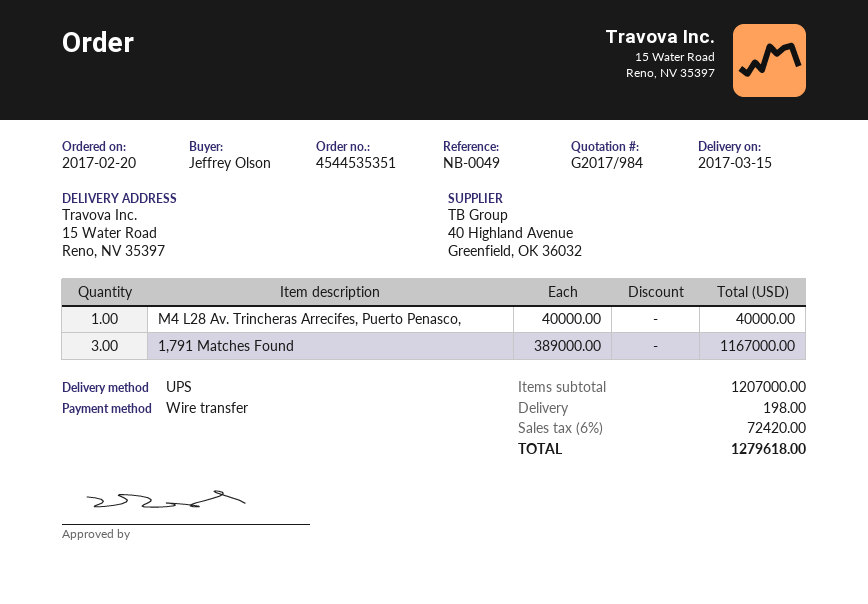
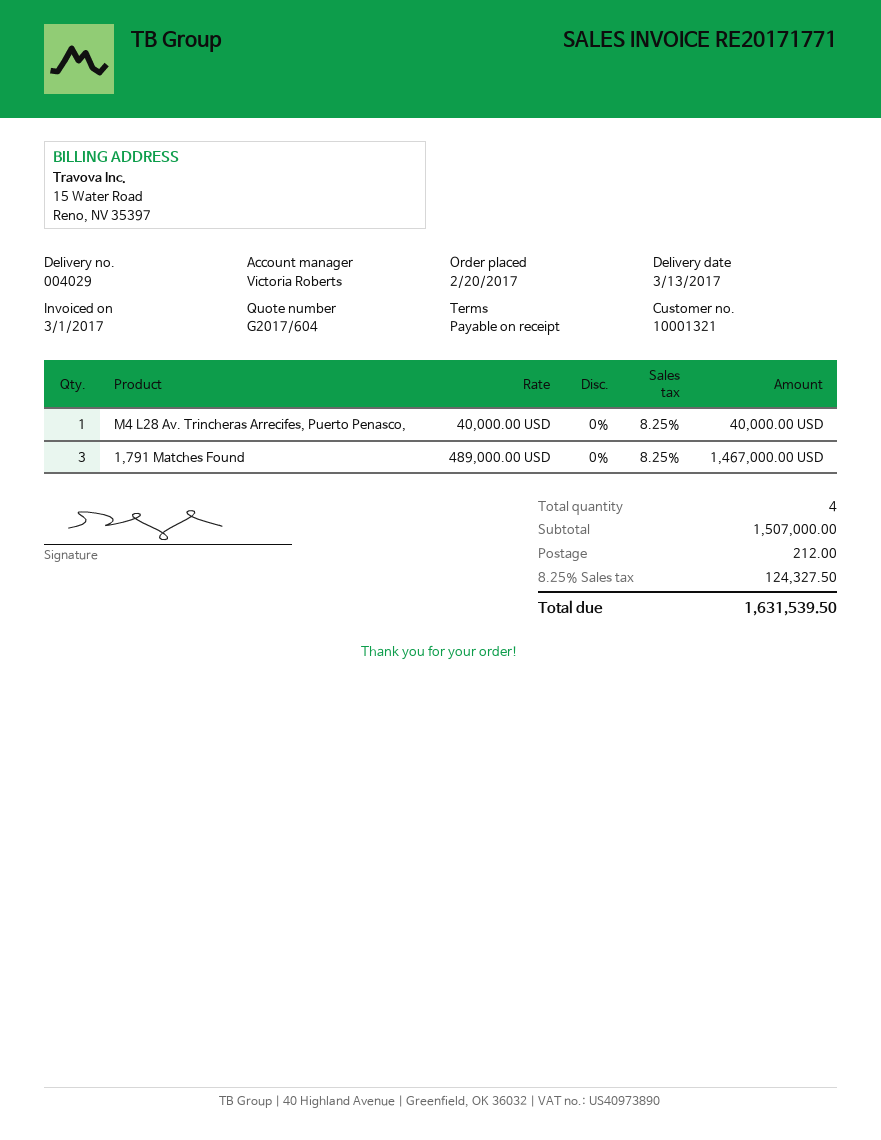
quote number: G2017/984 -> G2017/604
delivery date: 2017-03-15 -> 2017-03-13
1,791 Matches Found: 3 x 389000.00 = 1167000.00 -> 3 x 489000.00 = 1467000.00
subtotal: 1207000.00 -> 1507000.00
shipping: 198.00 -> 212.00
tax: 6% = 72420.00 -> 8.25% = 124327.50
total: 1279618.00 -> 1631539.50

